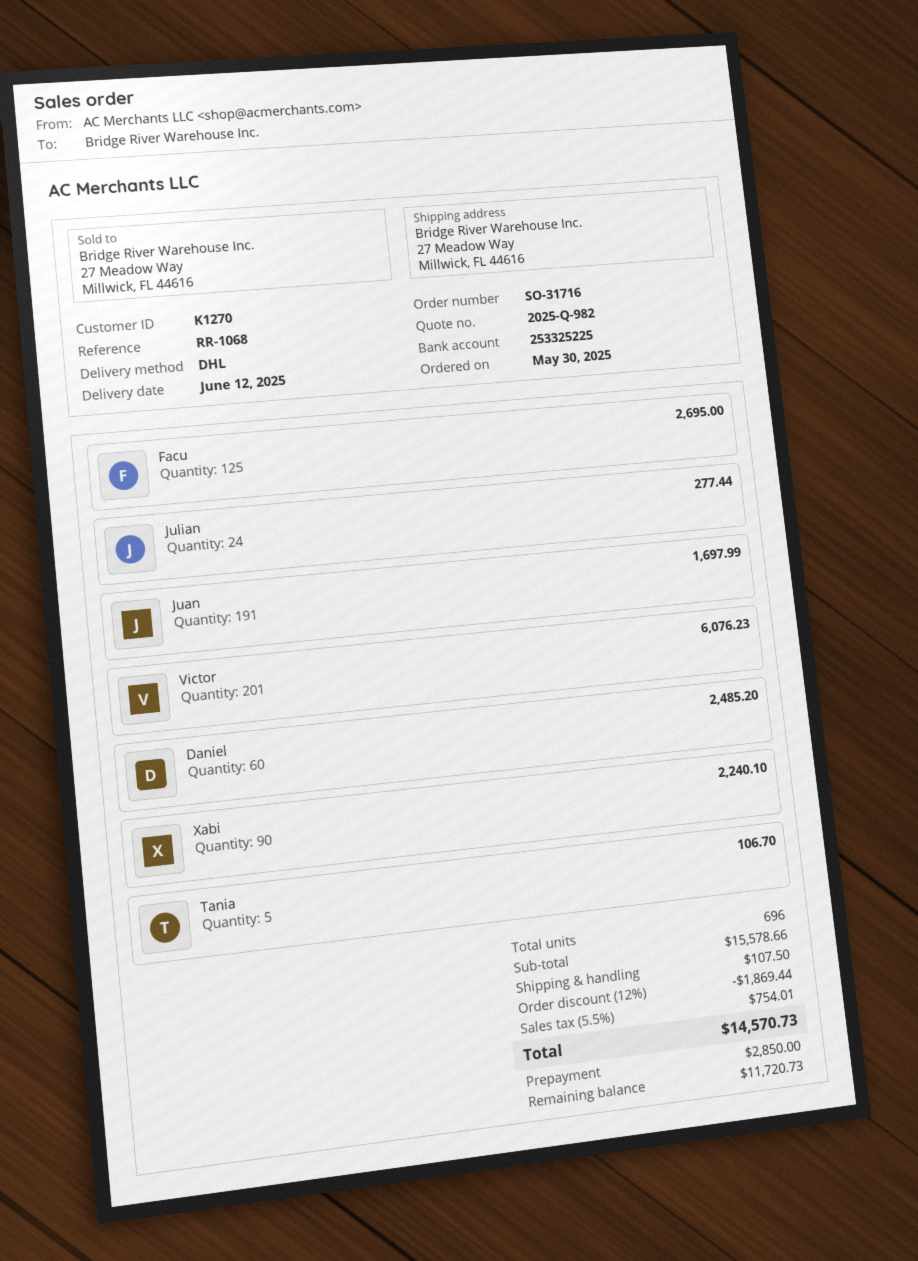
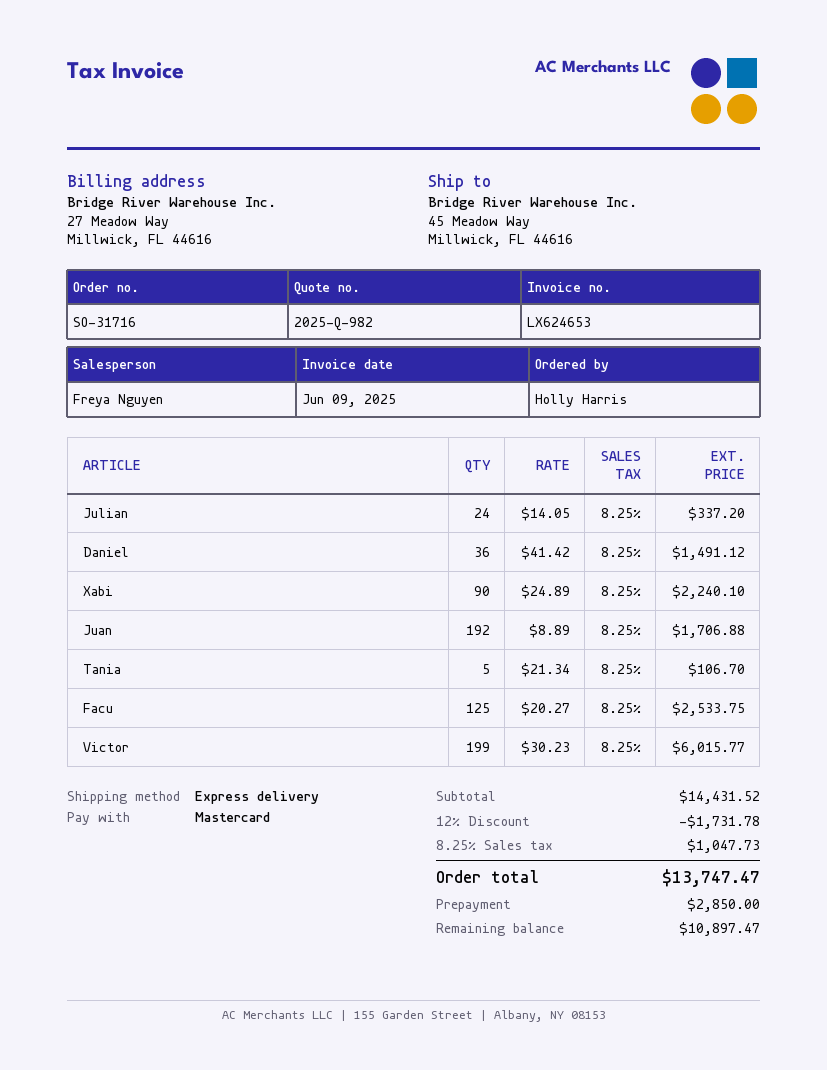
shipping method: DHL -> express
ship to: 27 Meadow Way, Millwick, FL 44616 -> 45 Meadow Way, Millwick, FL 44616
Facu: 125 for 2695.00 -> 125 for 2533.75
Julian: 24 for 277.44 -> 24 for 337.20
Juan: 191 for 1697.99 -> 192 for 1706.88
Victor: 201 for 6076.23 -> 199 for 6015.77
Daniel: 60 for 2485.20 -> 36 for 1491.12
subtotal: 15578.66 -> 14431.52
discount: 12% = 1869.44 -> 12% = 1731.78
shipping: 107.50 -> none
tax: 5.5% = 754.01 -> 8.25% = 1047.73
total: 14570.73 -> 13747.47
balance: 11720.73 -> 10897.47

